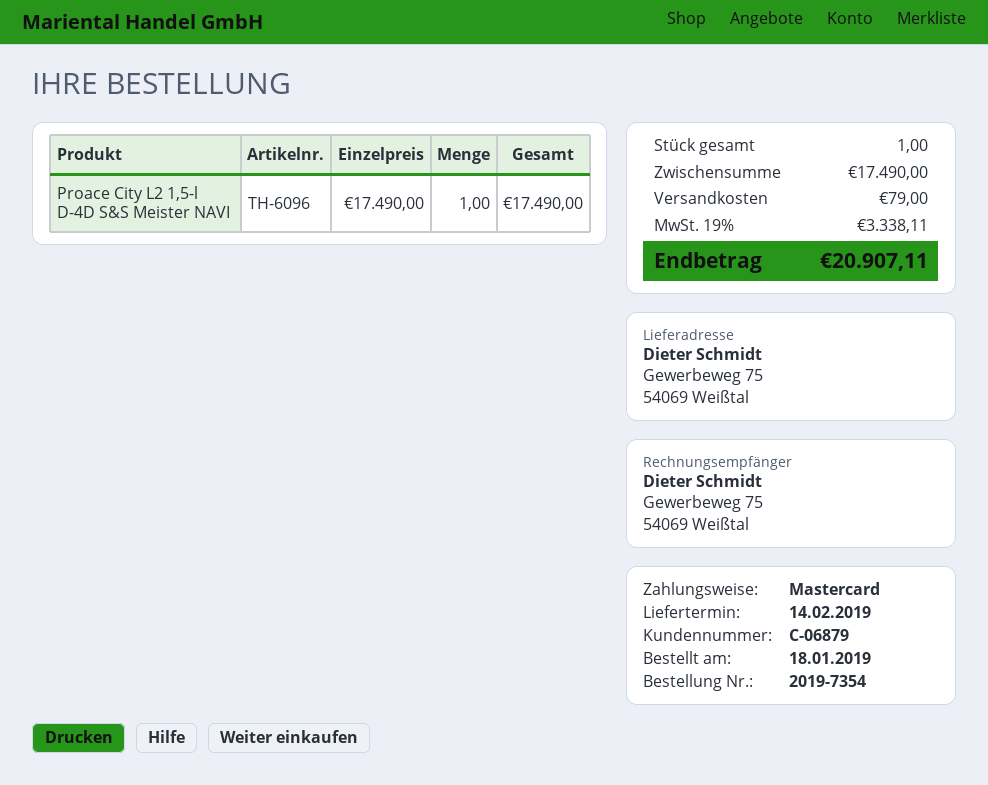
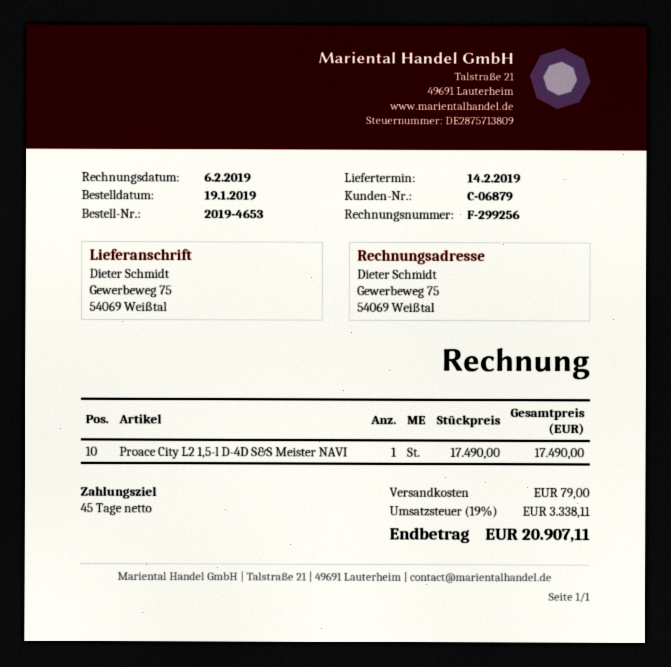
order number: 2019-7354 -> 2019-4653
order date: 2019-01-18 -> 2019-01-19

